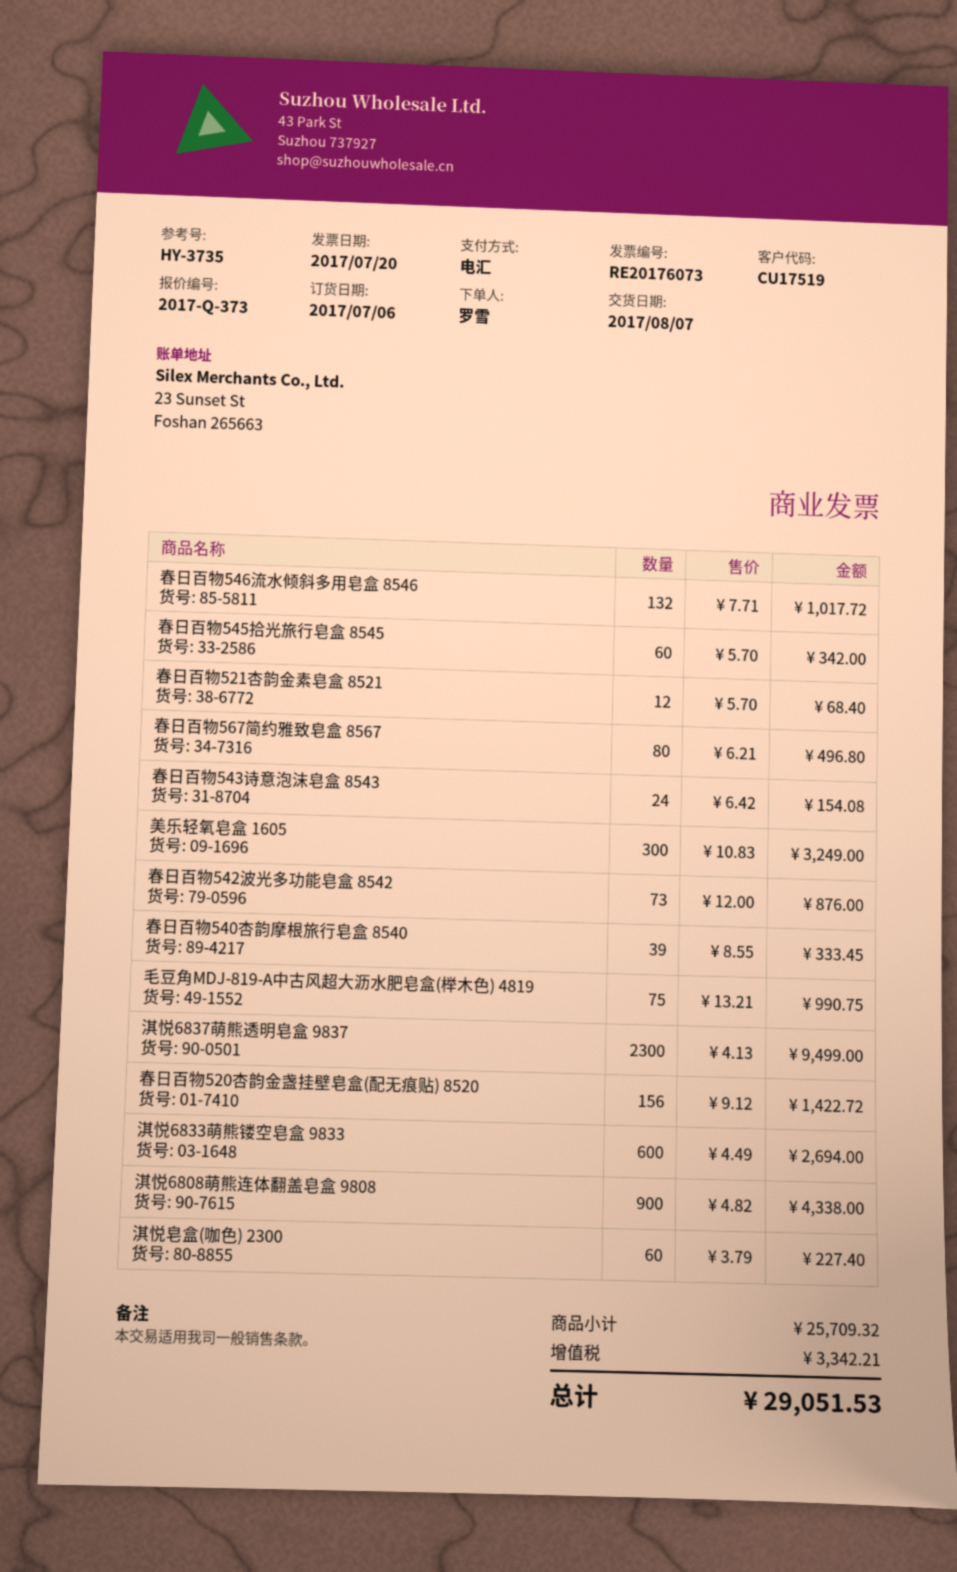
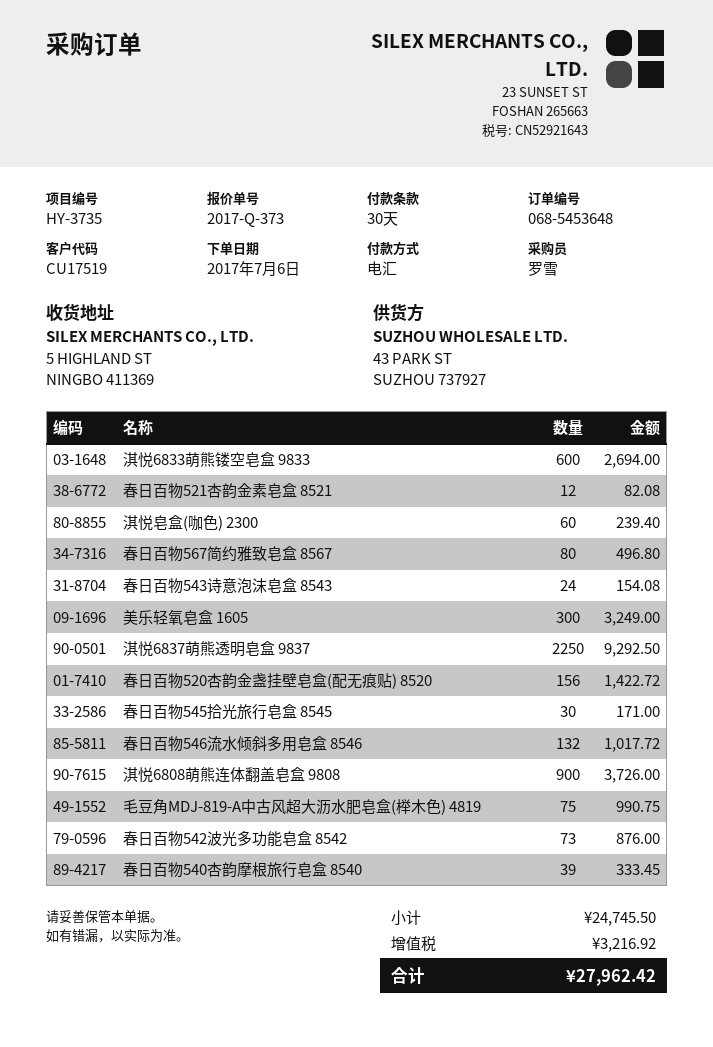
春日百物545拾光旅行皂盒 8545: 60 for 342.00 -> 30 for 171.00
春日百物521杏韵金素皂盒 8521: 12 for 68.40 -> 12 for 82.08
淇悦6837萌熊透明皂盒 9837: 2300 for 9499.00 -> 2250 for 9292.50
淇悦6808萌熊连体翻盖皂盒 9808: 900 for 4338.00 -> 900 for 3726.00
淇悦皂盒(咖色) 2300: 60 for 227.40 -> 60 for 239.40
subtotal: 25709.32 -> 24745.50
tax: 3342.21 -> 3216.92
total: 29051.53 -> 27962.42

